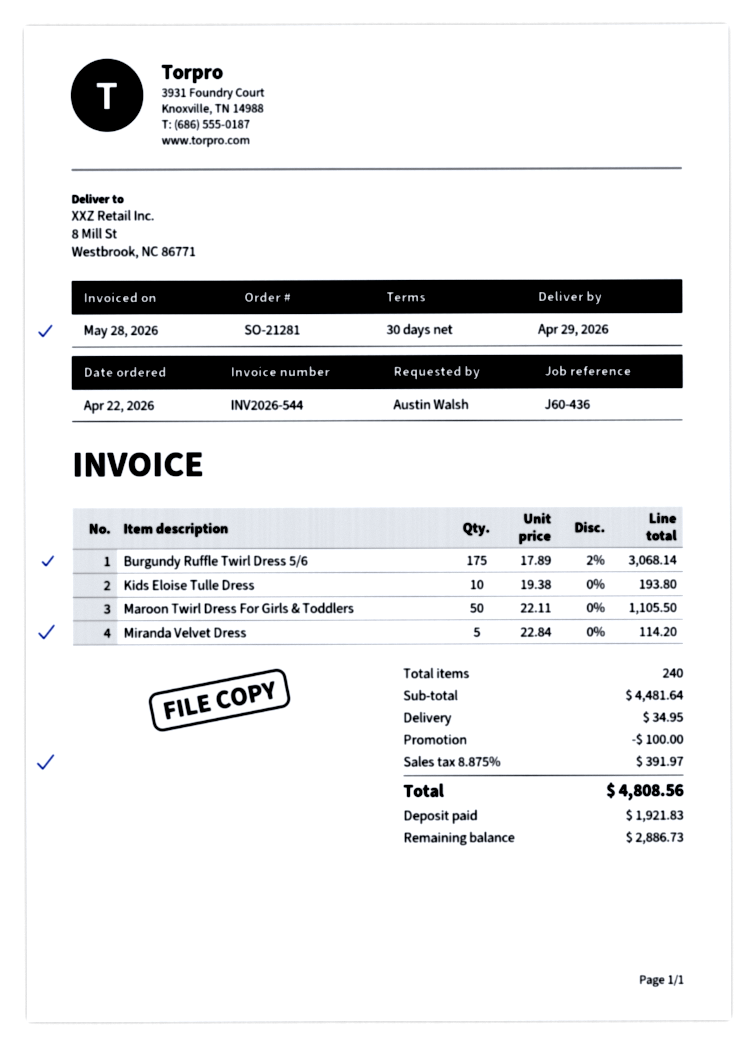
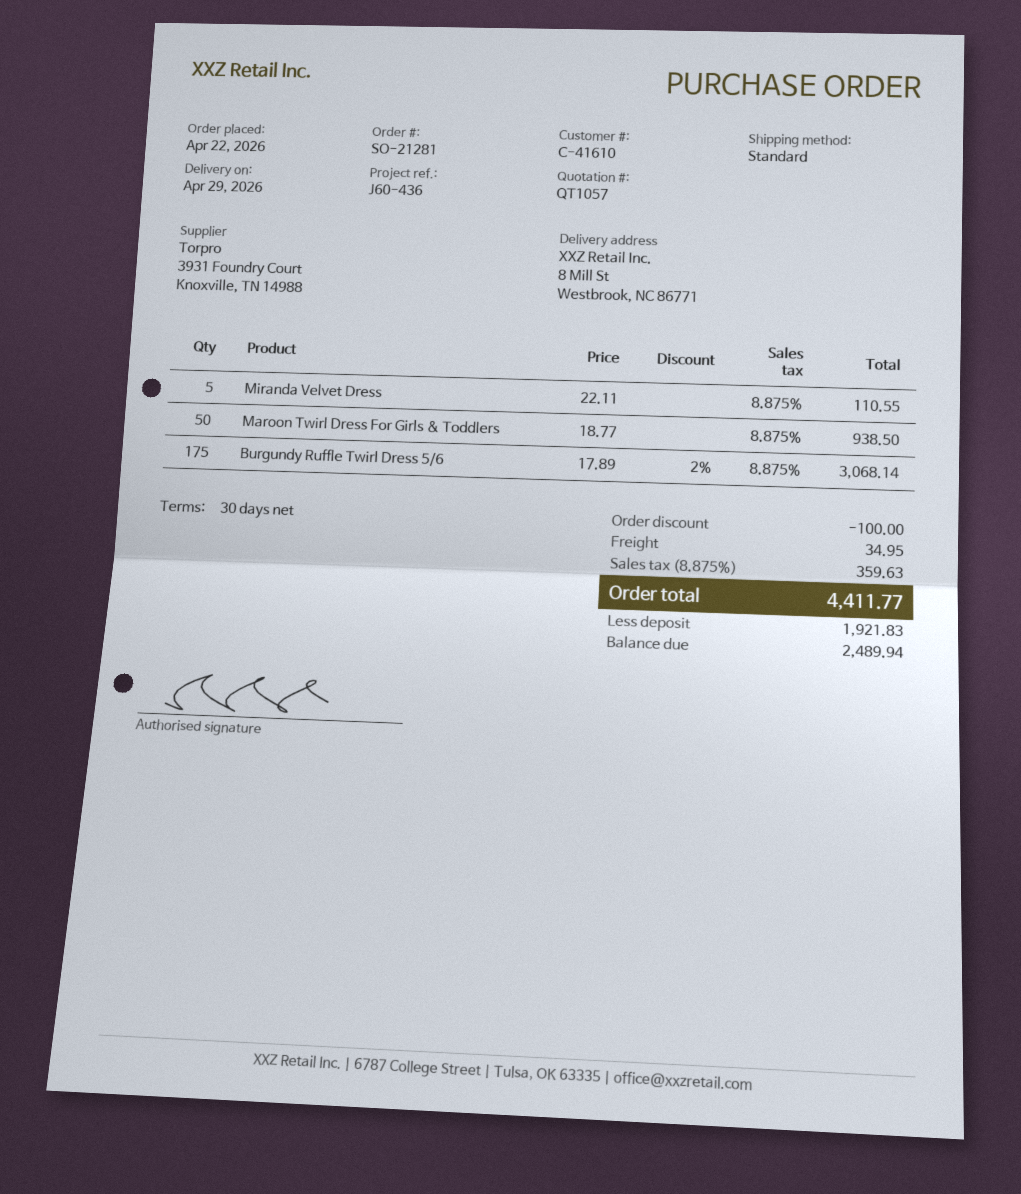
Kids Eloise Tulle Dress: 10 x 19.38 = 193.80 -> none
Maroon Twirl Dress For Girls & Toddlers: 50 x 22.11 = 1105.50 -> 50 x 18.77 = 938.50
Miranda Velvet Dress: 5 x 22.84 = 114.20 -> 5 x 22.11 = 110.55
tax: 8.875% = 391.97 -> 8.875% = 359.63
total: 4808.56 -> 4411.77
balance: 2886.73 -> 2489.94

